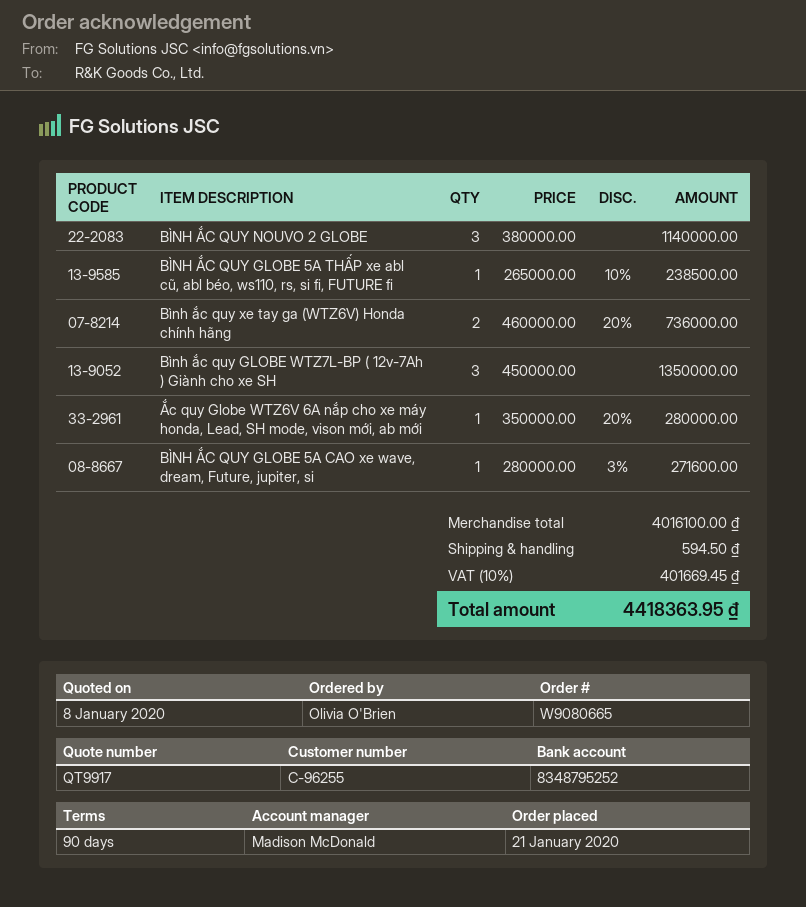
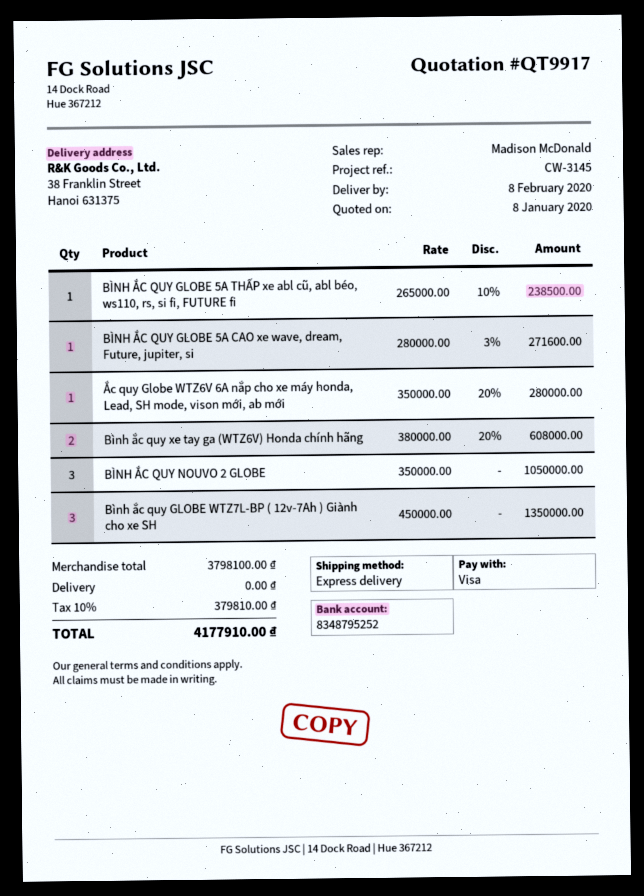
BÌNH ẮC QUY NOUVO 2 GLOBE: 3 x 380000.00 = 1140000.00 -> 3 x 350000.00 = 1050000.00
Bình ắc quy xe tay ga (WTZ6V) Honda chính hãng: 2 x 460000.00 - 20% = 736000.00 -> 2 x 380000.00 - 20% = 608000.00
subtotal: 4016100.00 -> 3798100.00
shipping: 594.50 -> 0.00
tax: 10% = 401669.45 -> 10% = 379810.00
total: 4418363.95 -> 4177910.00

